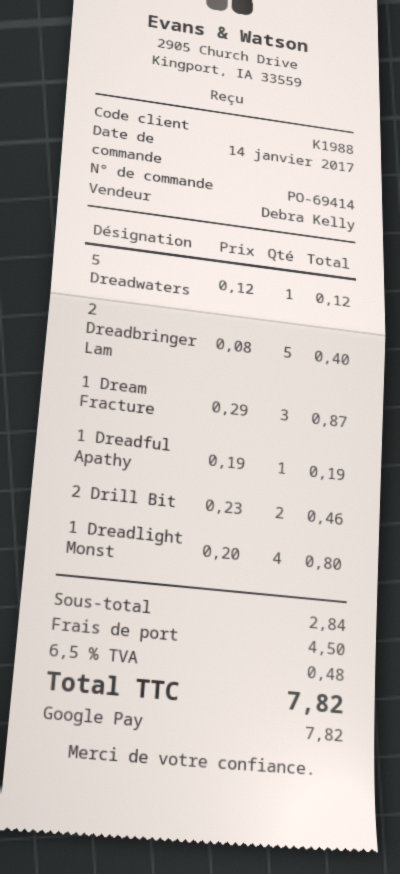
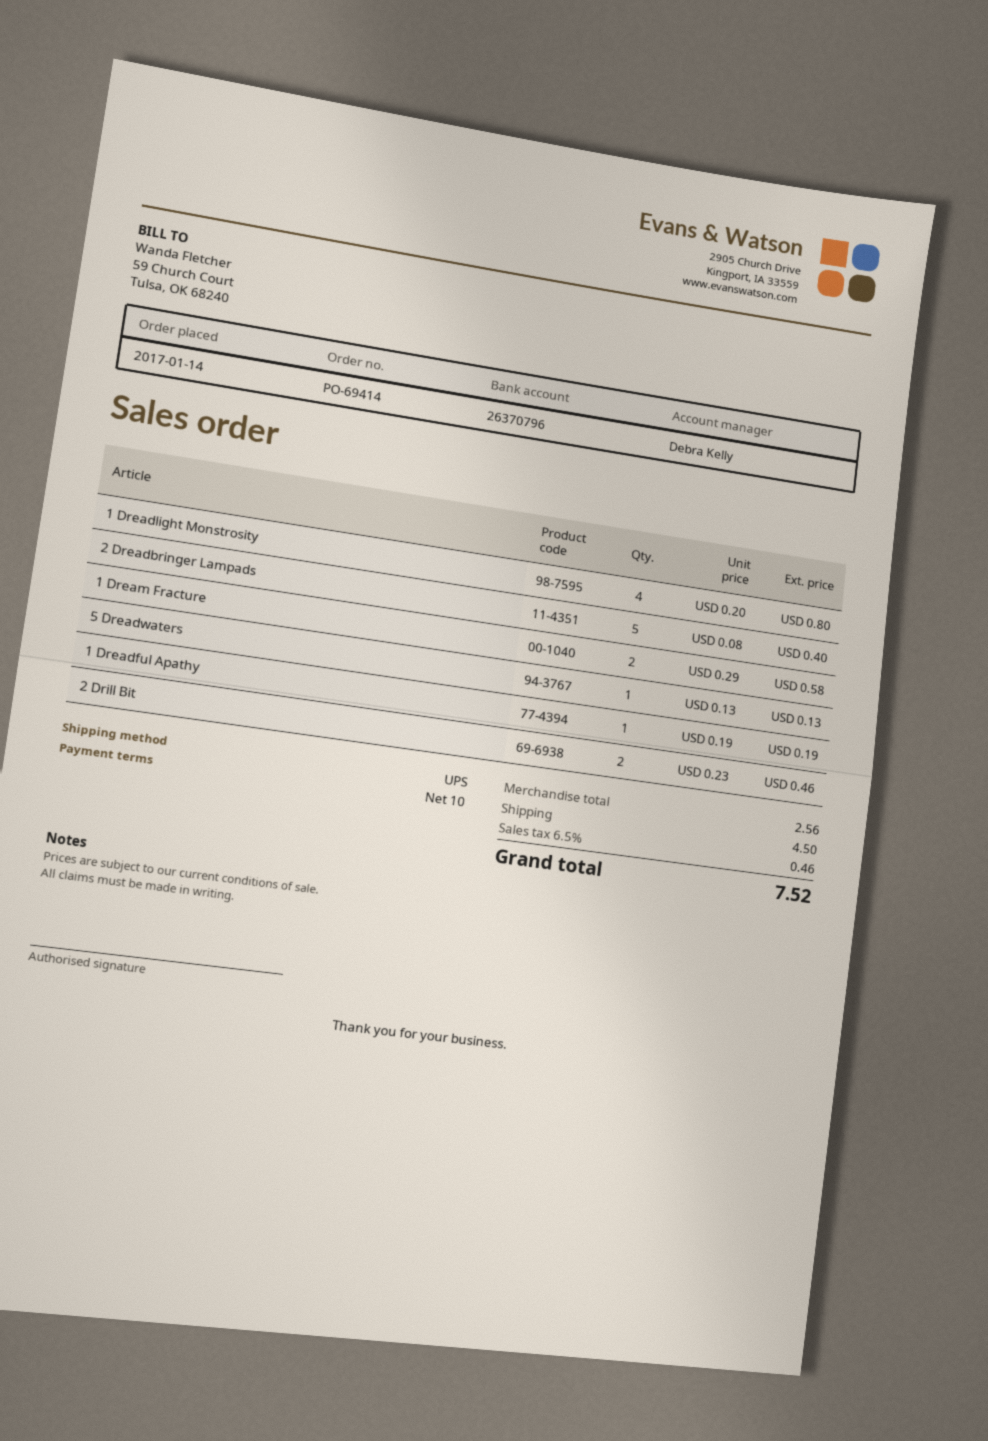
5 Dreadwaters: 1 x 0.12 = 0.12 -> 1 x 0.13 = 0.13
1 Dream Fracture: 3 x 0.29 = 0.87 -> 2 x 0.29 = 0.58
subtotal: 2.84 -> 2.56
tax: 6.5% = 0.48 -> 6.5% = 0.46
total: 7.82 -> 7.52

